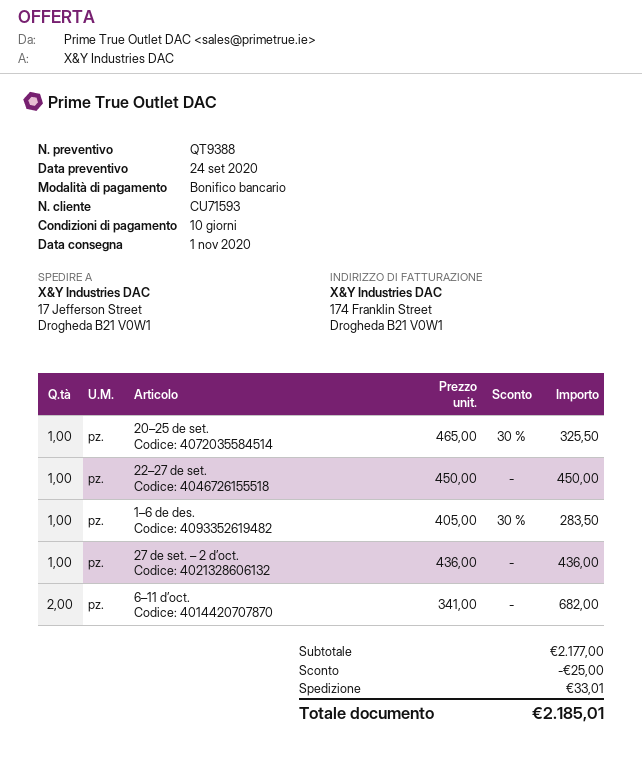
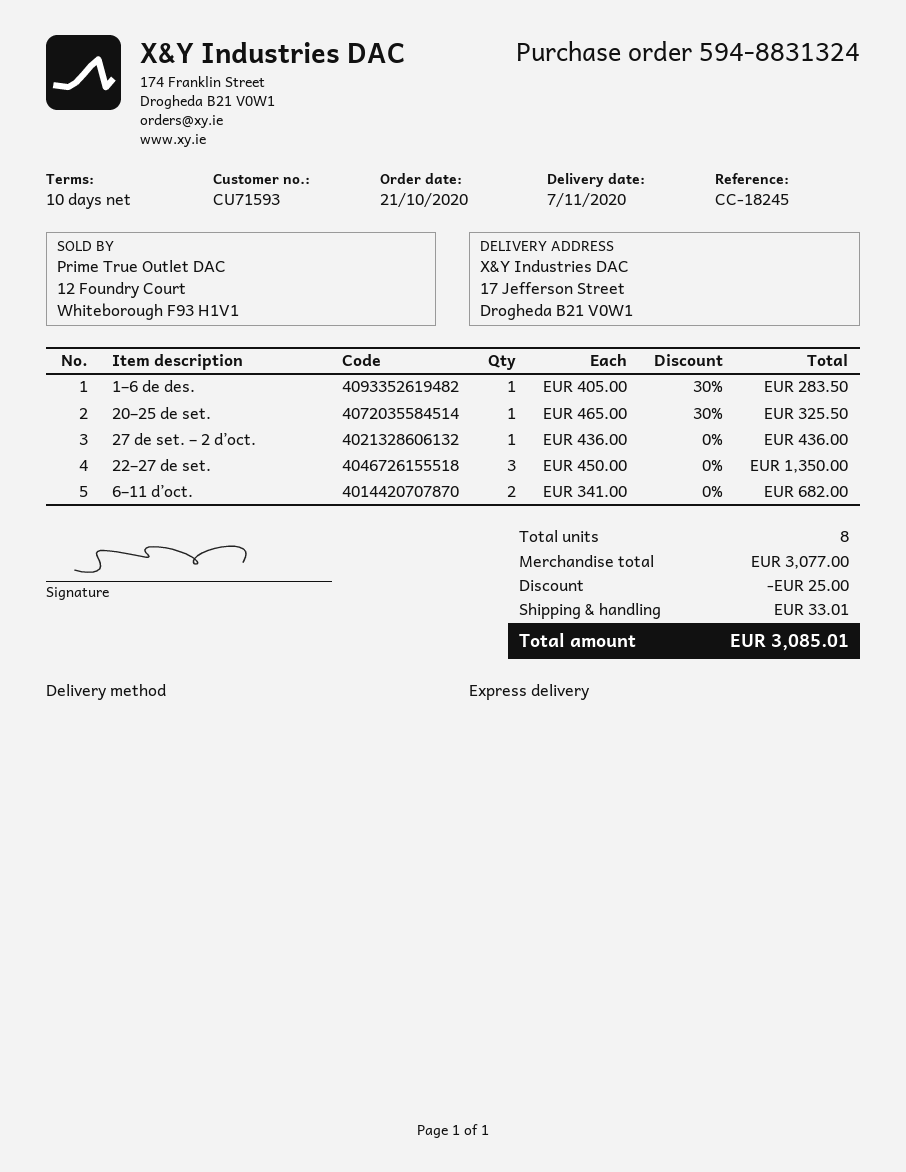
delivery date: 2020-11-01 -> 2020-11-07
22–27 de set.: 1 x 450.00 = 450.00 -> 3 x 450.00 = 1350.00
subtotal: 2177.00 -> 3077.00
total: 2185.01 -> 3085.01

